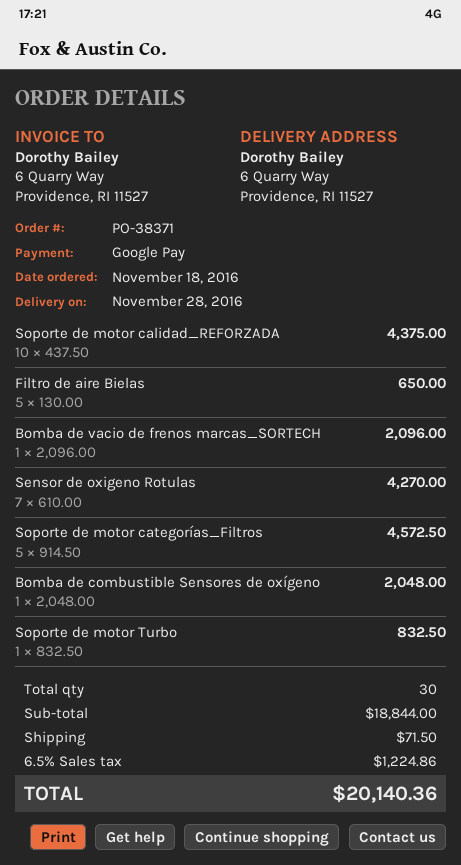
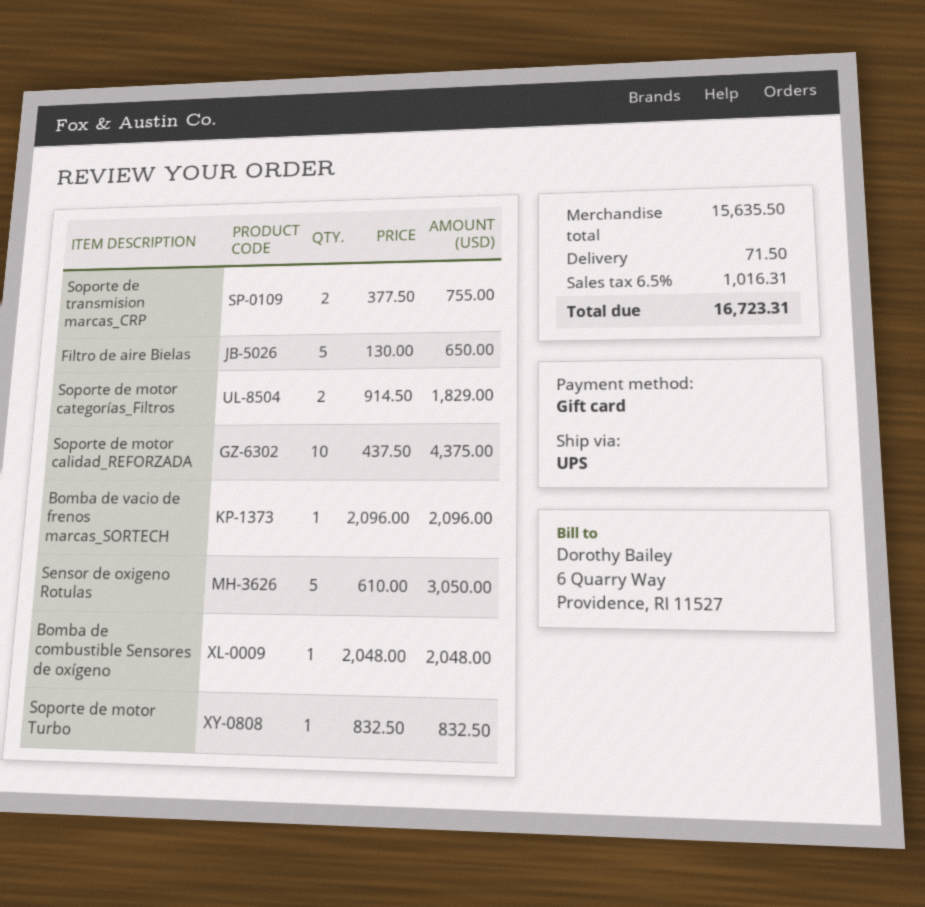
payment method: Google Pay -> gift card
Sensor de oxigeno Rotulas: 7 x 610.00 = 4270.00 -> 5 x 610.00 = 3050.00
Soporte de motor categorías_Filtros: 5 x 914.50 = 4572.50 -> 2 x 914.50 = 1829.00
Soporte de transmision marcas_CRP: none -> 2 x 377.50 = 755.00
subtotal: 18844.00 -> 15635.50
tax: 6.5% = 1224.86 -> 6.5% = 1016.31
total: 20140.36 -> 16723.31

